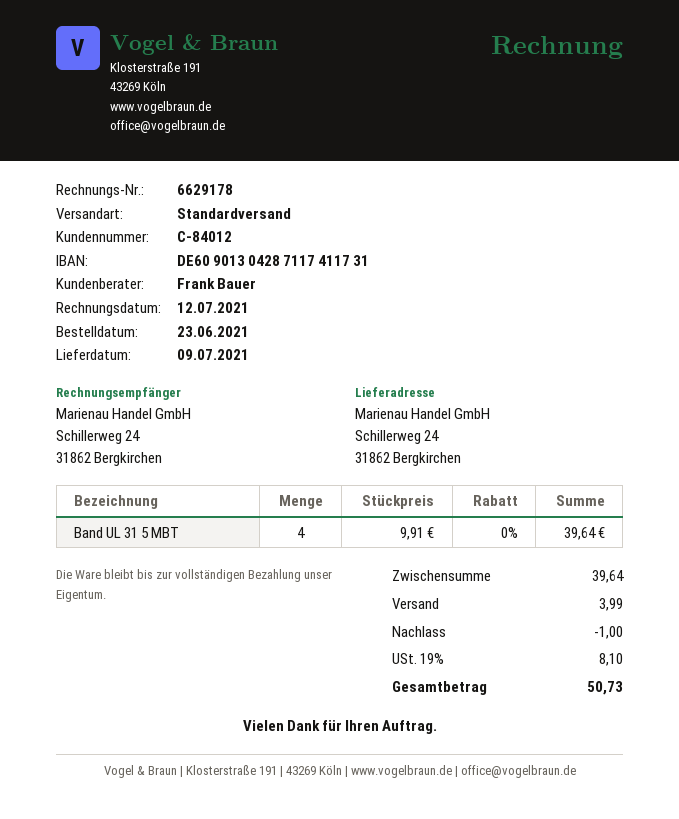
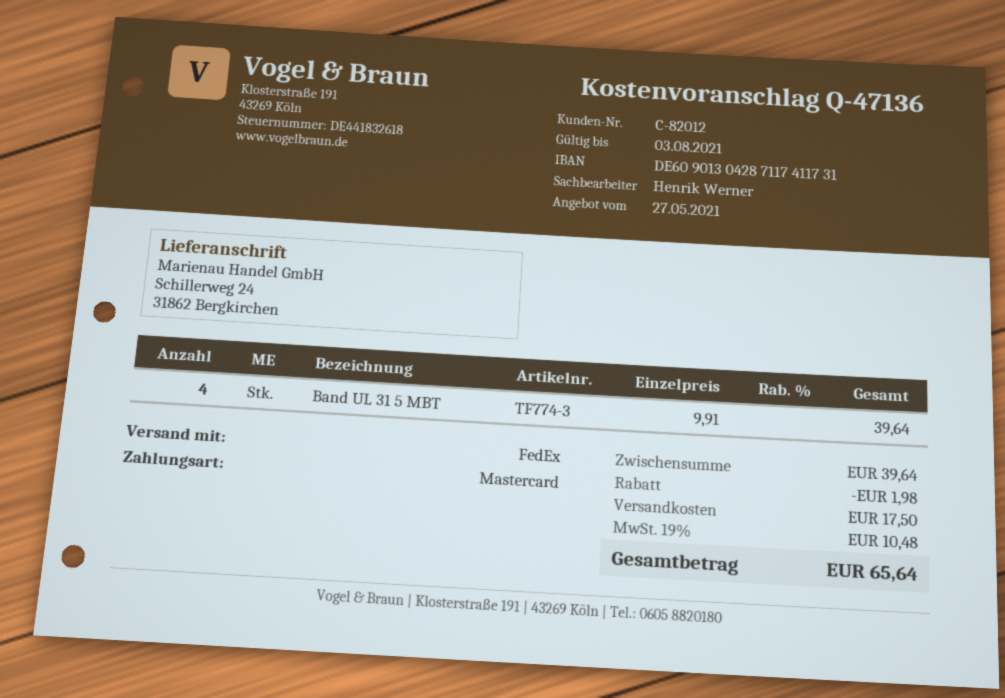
customer number: C-84012 -> C-82012
sales rep: Frank Bauer -> Henrik Werner
shipping method: standard -> FedEx
discount: 1.00 -> 1.98
shipping: 3.99 -> 17.50
tax: 19% = 8.10 -> 19% = 10.48
total: 50.73 -> 65.64

